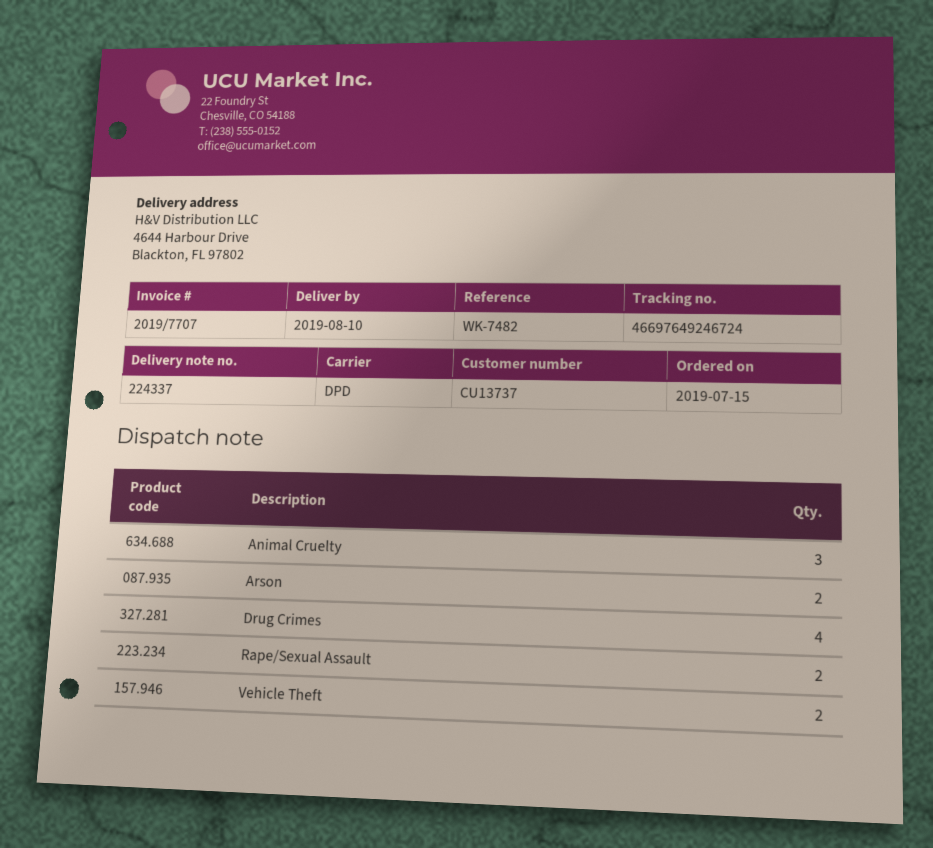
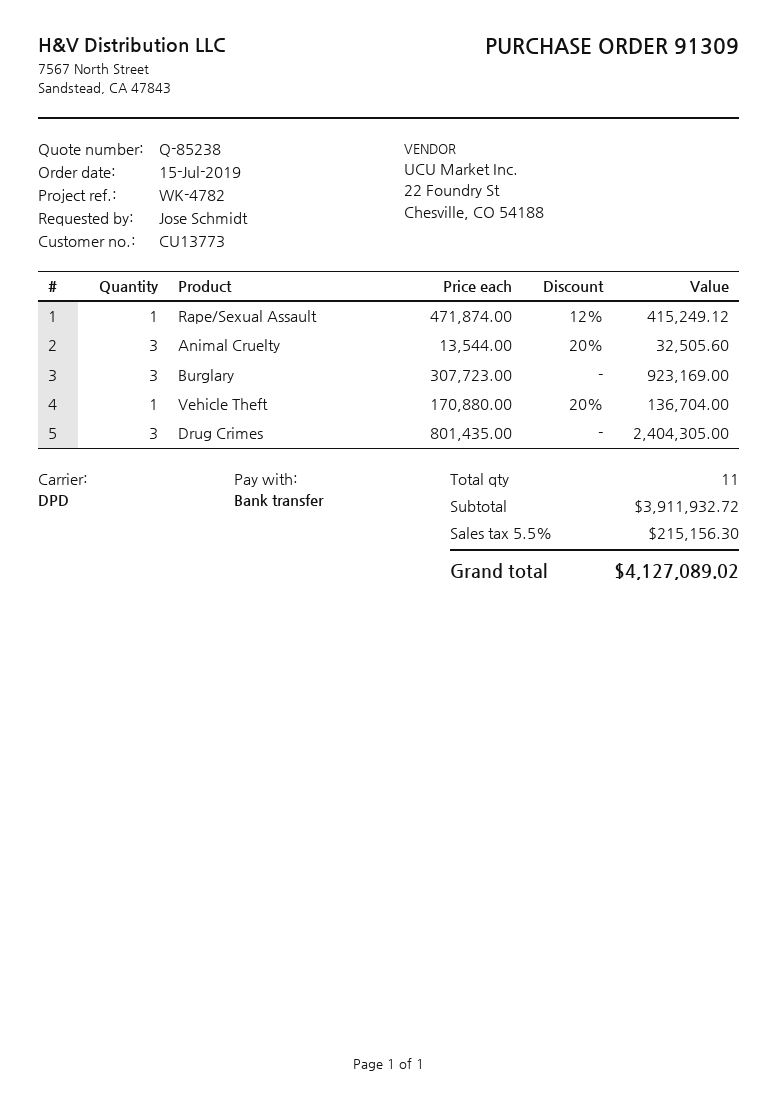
customer number: CU13737 -> CU13773
reference: WK-7482 -> WK-4782
Arson: 2 -> none
Drug Crimes: 4 -> 3
Rape/Sexual Assault: 2 -> 1
Vehicle Theft: 2 -> 1
Burglary: none -> 3

